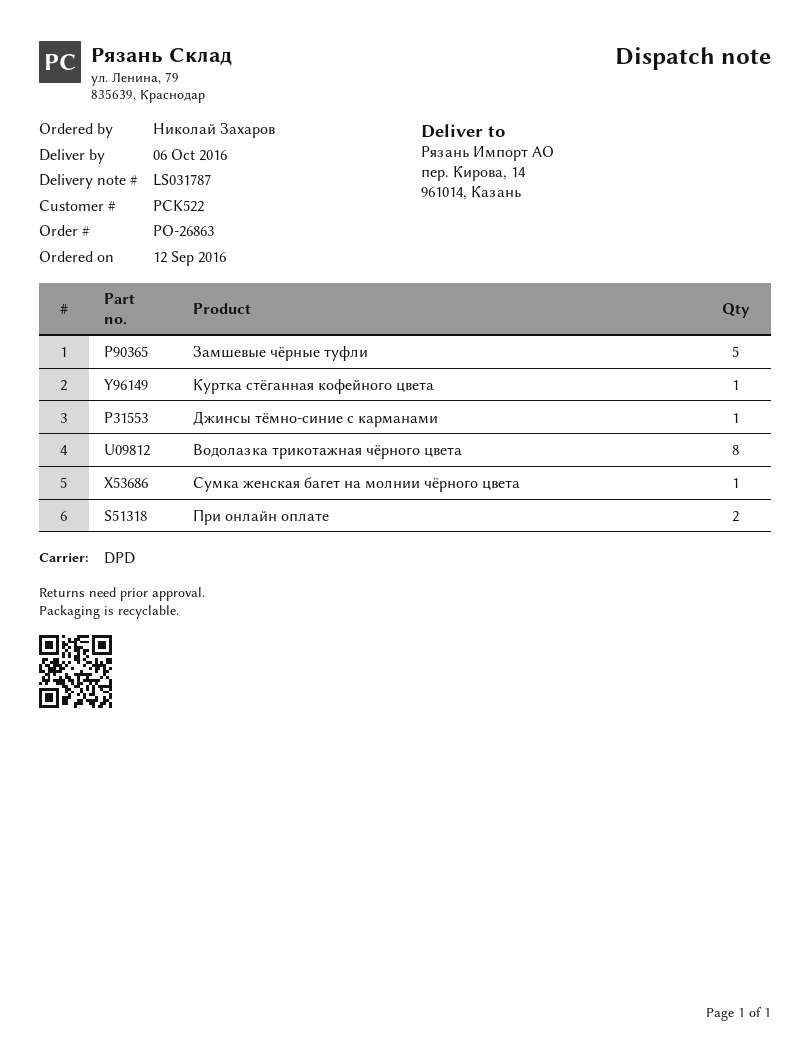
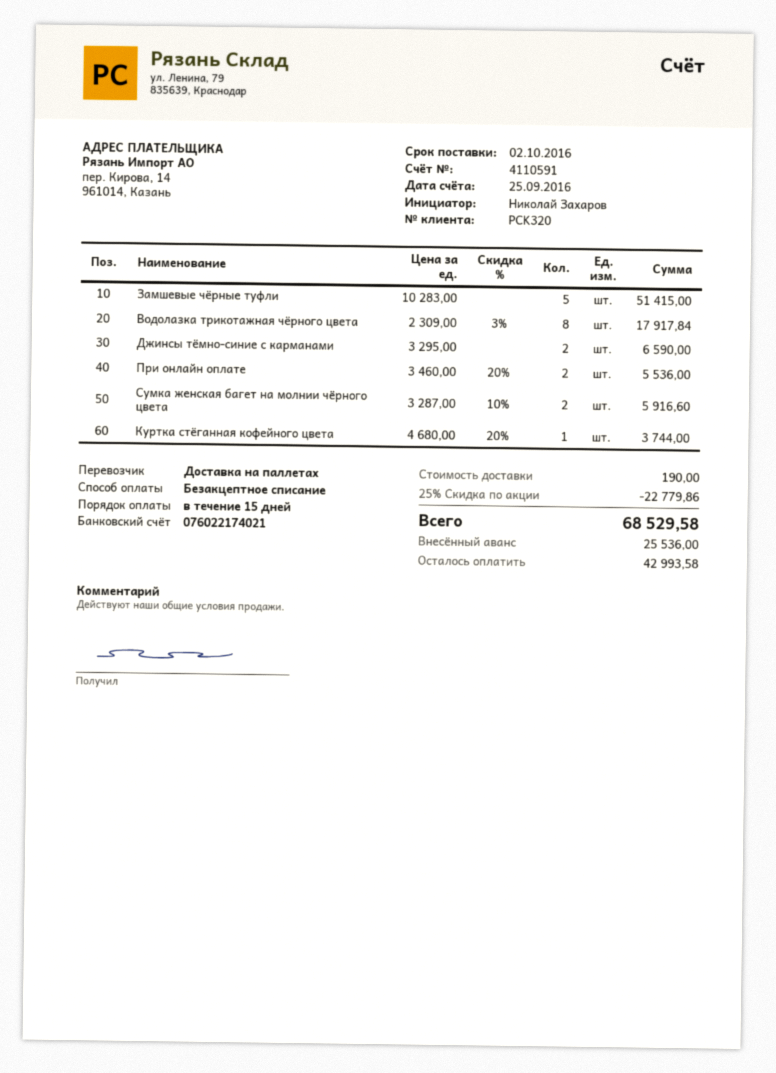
delivery date: 2016-10-06 -> 2016-10-02
customer number: PCK522 -> PCK320
shipping method: DPD -> pallet freight
Джинсы тёмно-синие с карманами: 1 -> 2
Сумка женская багет на молнии чёрного цвета: 1 -> 2

